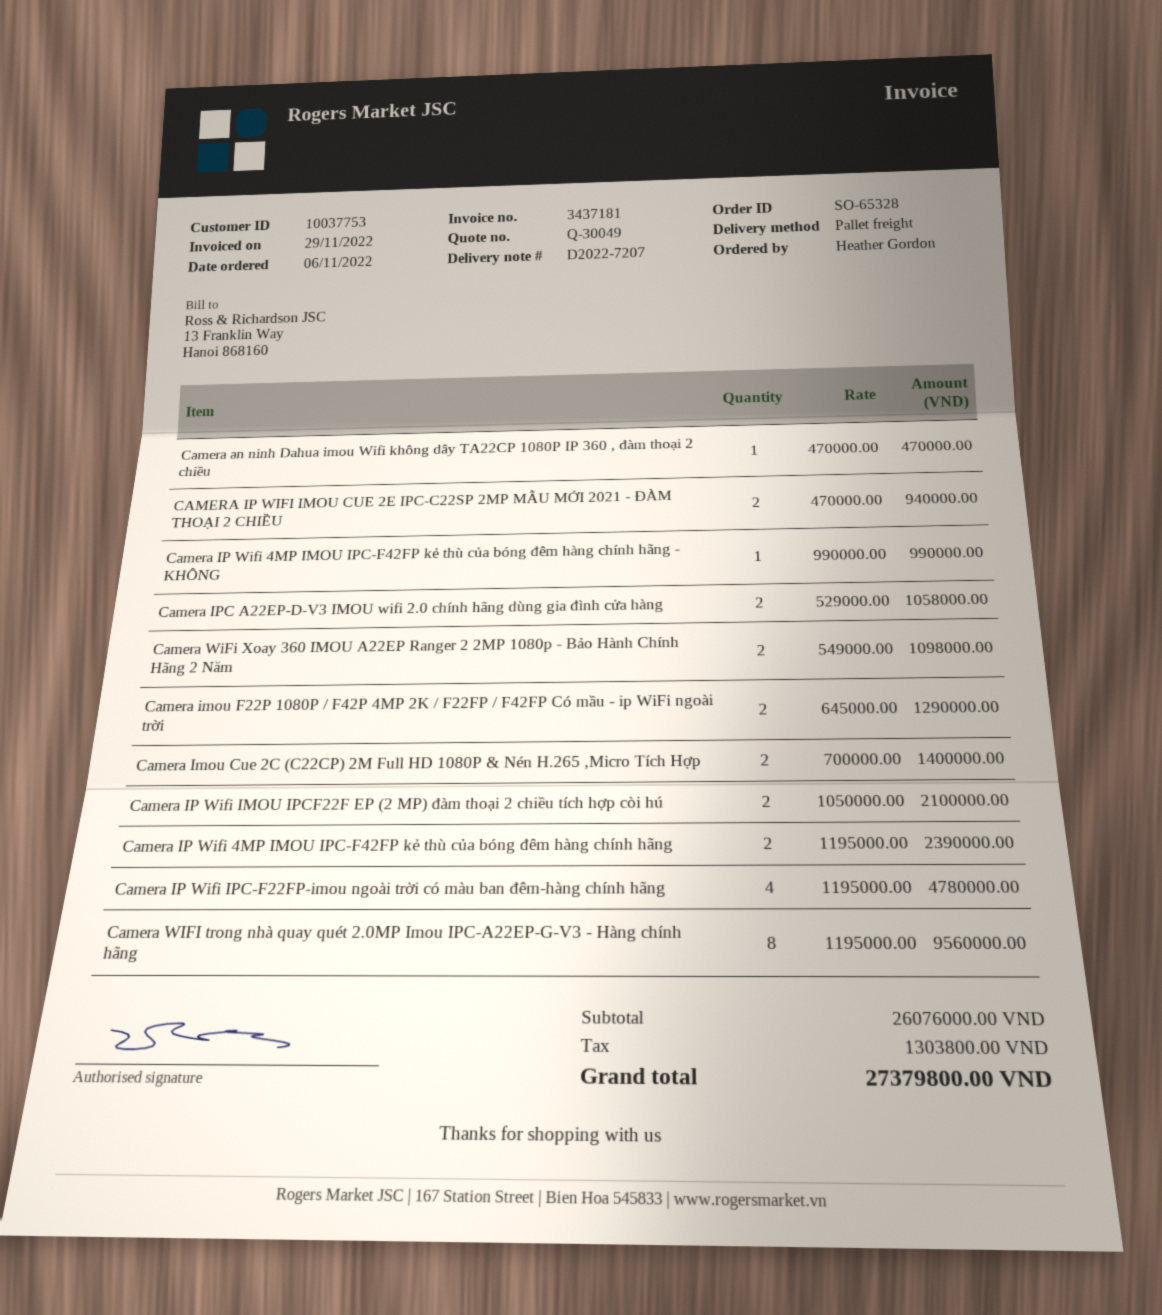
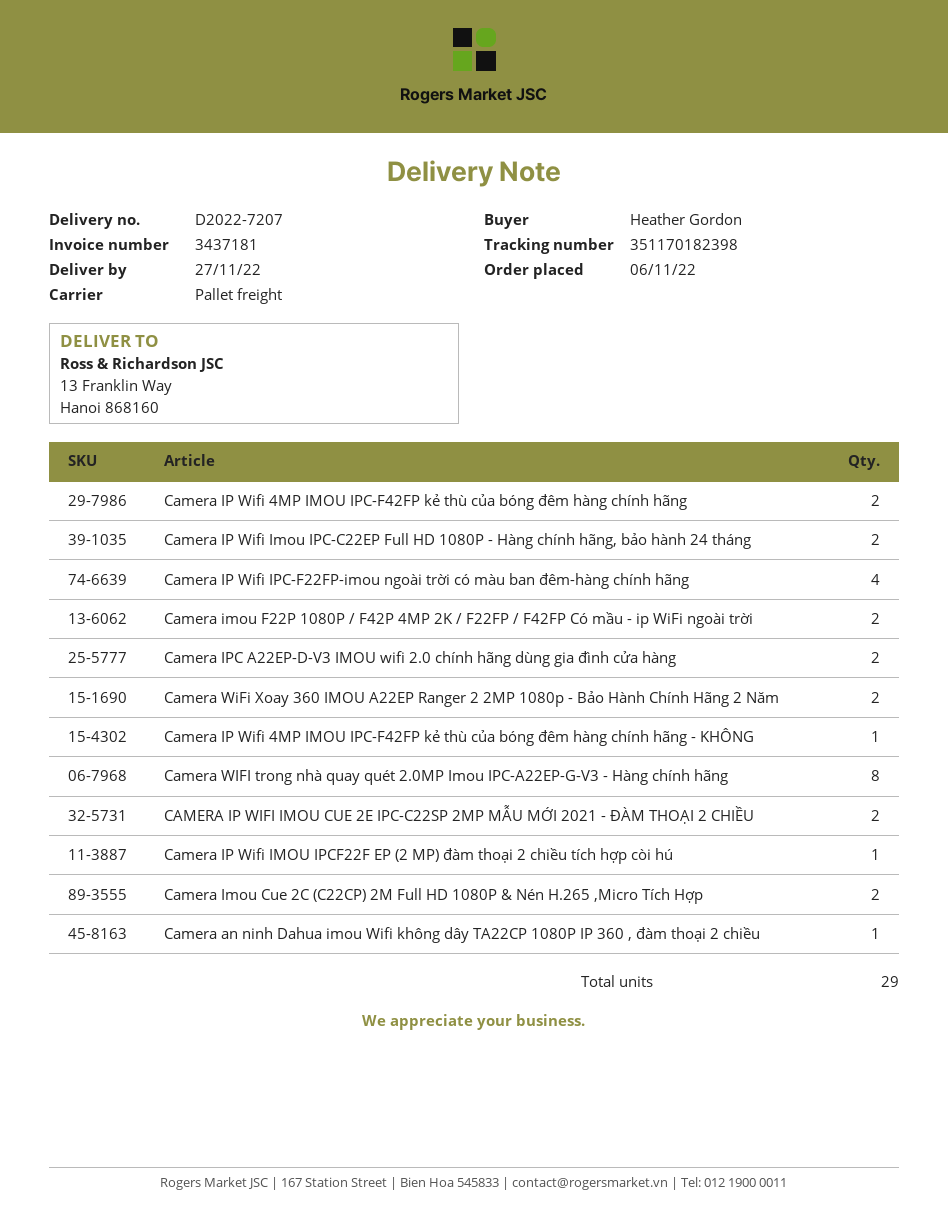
Camera IP Wifi IMOU IPCF22F EP (2 MP) đàm thoại 2 chiều tích hợp còi hú: 2 -> 1
Camera IP Wifi Imou IPC-C22EP Full HD 1080P - Hàng chính hãng, bảo hành 24 tháng: none -> 2

